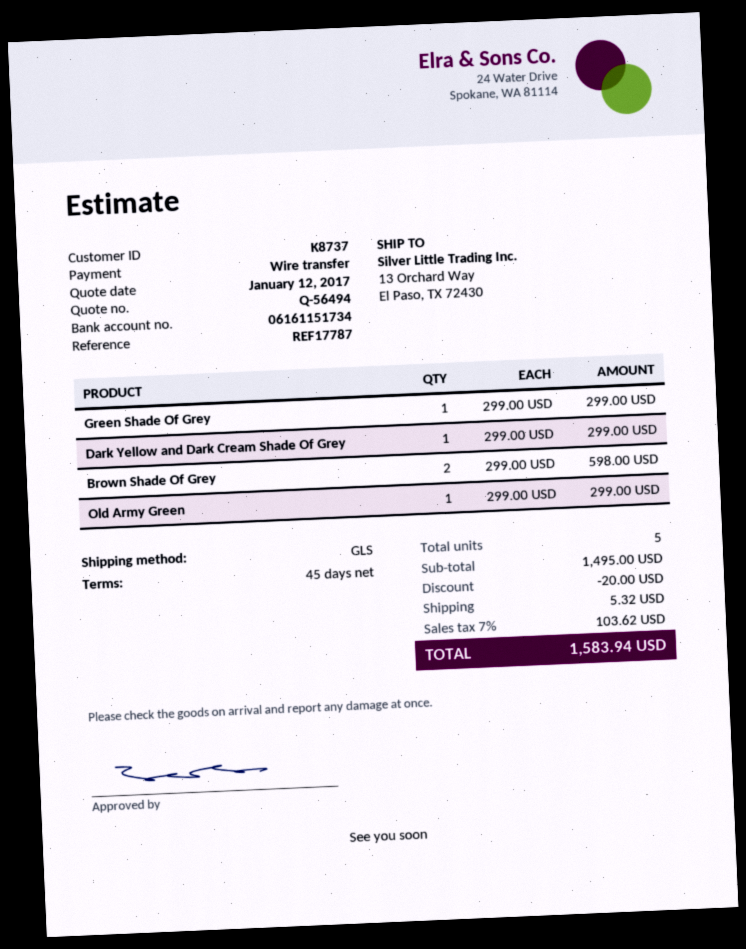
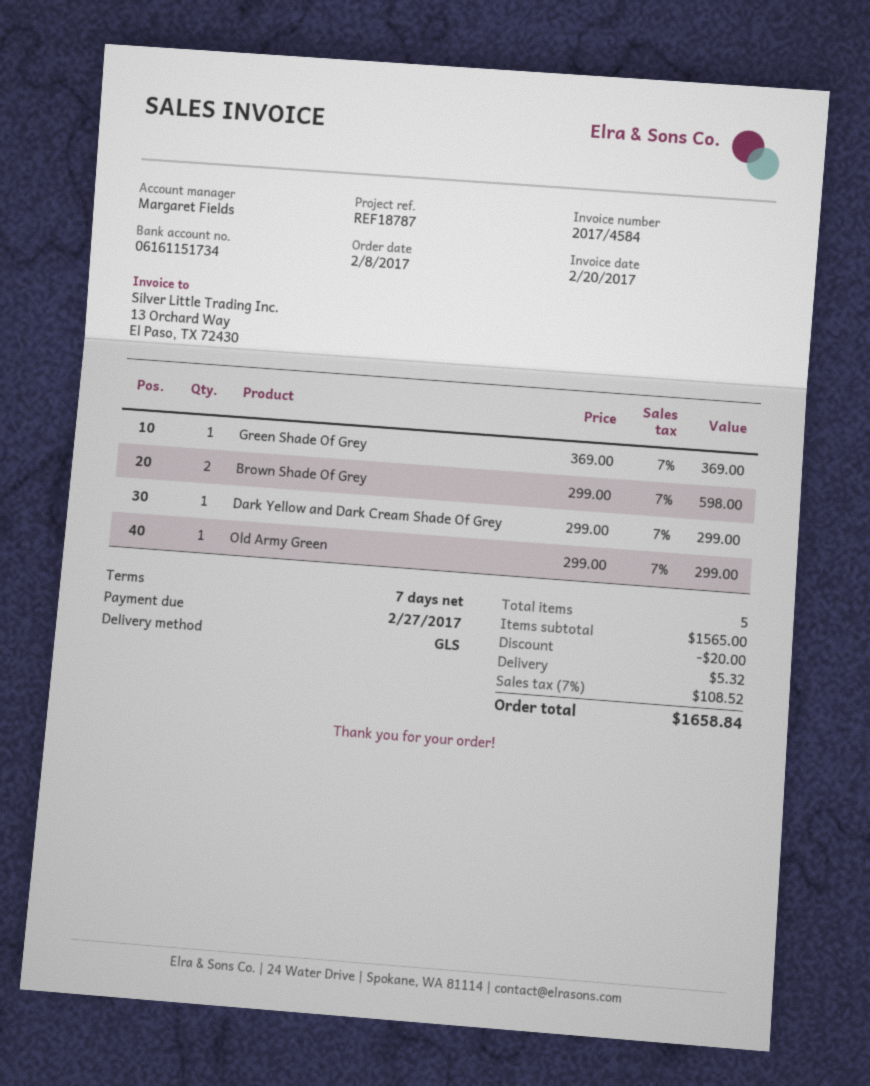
payment terms: 45 days -> 7 days
reference: REF17787 -> REF18787
Green Shade Of Grey: 1 x 299.00 = 299.00 -> 1 x 369.00 = 369.00
subtotal: 1495.00 -> 1565.00
tax: 7% = 103.62 -> 7% = 108.52
total: 1583.94 -> 1658.84

